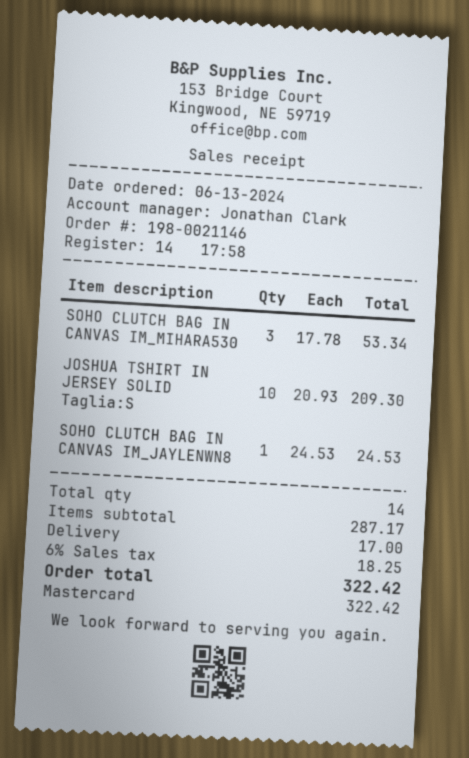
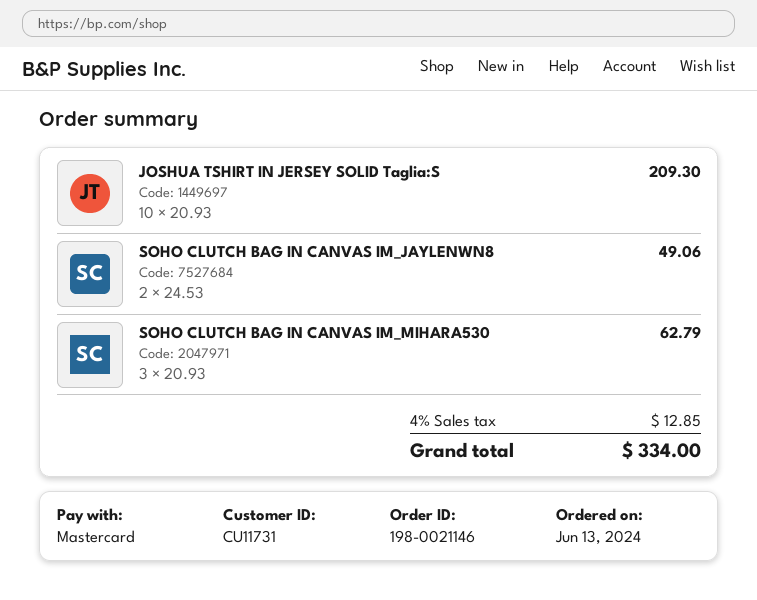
SOHO CLUTCH BAG IN CANVAS IM_MIHARA530: 3 x 17.78 = 53.34 -> 3 x 20.93 = 62.79
SOHO CLUTCH BAG IN CANVAS IM_JAYLENWN8: 1 x 24.53 = 24.53 -> 2 x 24.53 = 49.06
shipping: 17.00 -> none
tax: 6% = 18.25 -> 4% = 12.85
total: 322.42 -> 334.00

